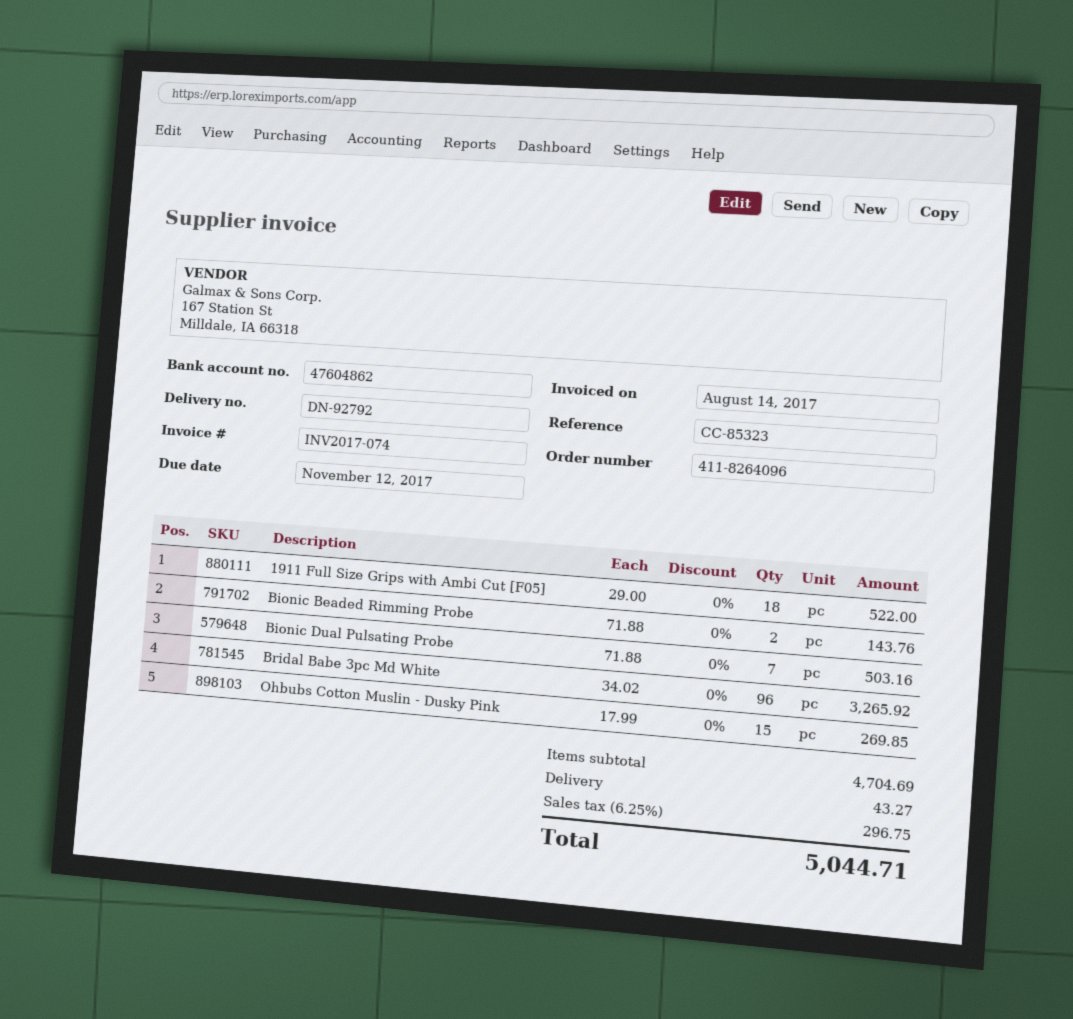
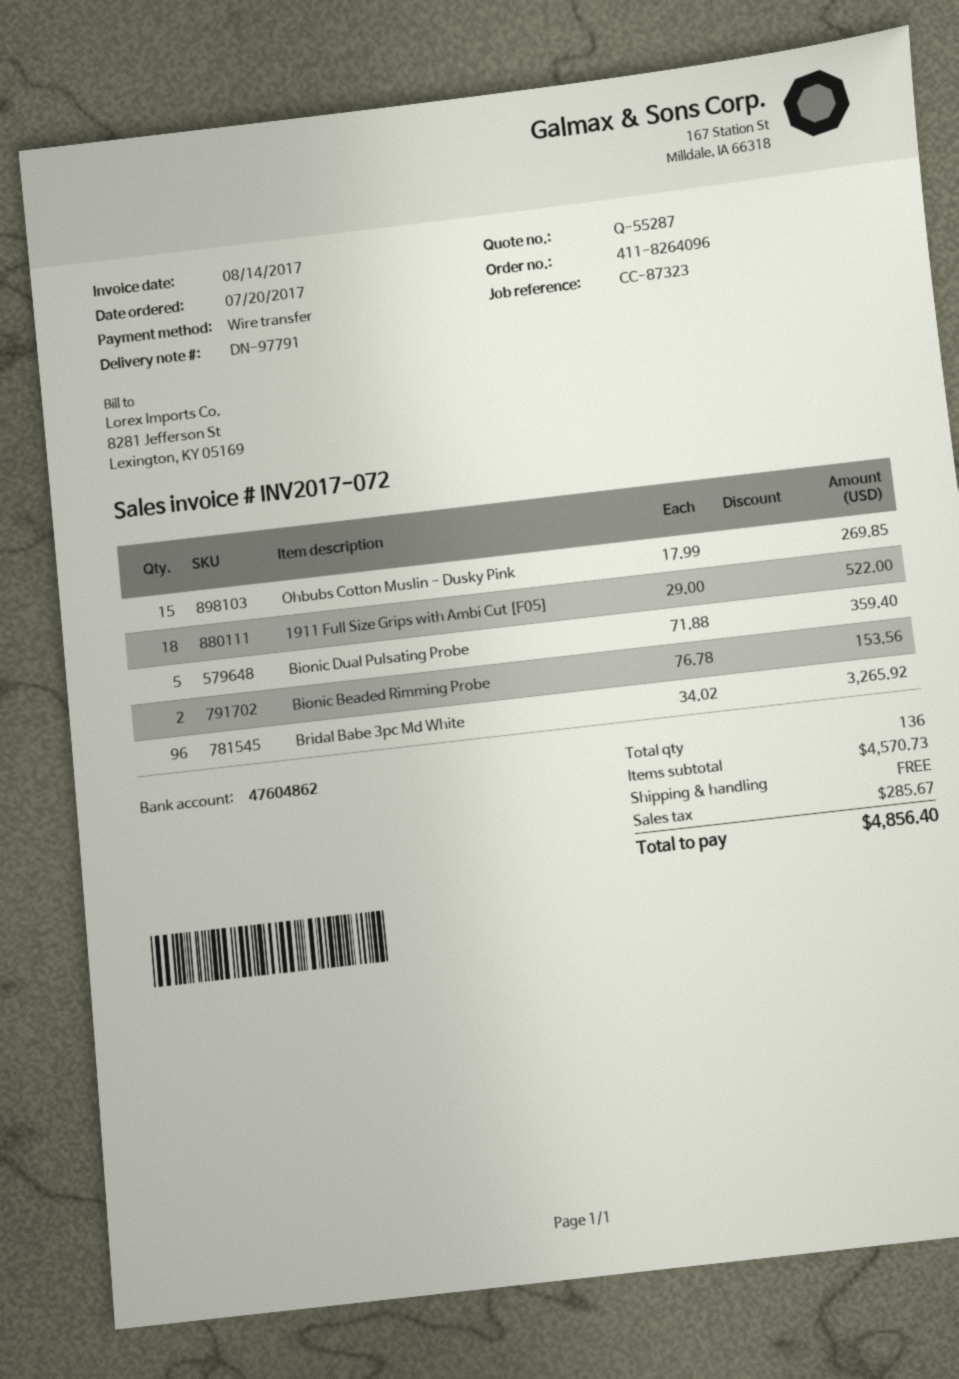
delivery note number: DN-92792 -> DN-97791
invoice number: INV2017-074 -> INV2017-072
reference: CC-85323 -> CC-87323
Bionic Beaded Rimming Probe: 2 x 71.88 = 143.76 -> 2 x 76.78 = 153.56
Bionic Dual Pulsating Probe: 7 x 71.88 = 503.16 -> 5 x 71.88 = 359.40
subtotal: 4704.69 -> 4570.73
shipping: 43.27 -> 0.00
tax: 296.75 -> 285.67
total: 5044.71 -> 4856.40

